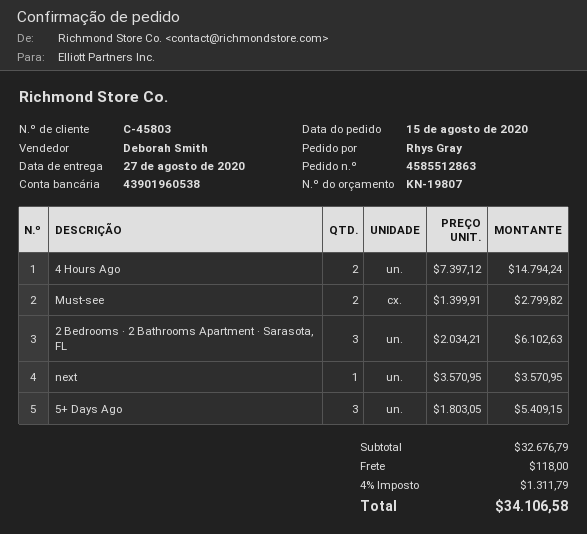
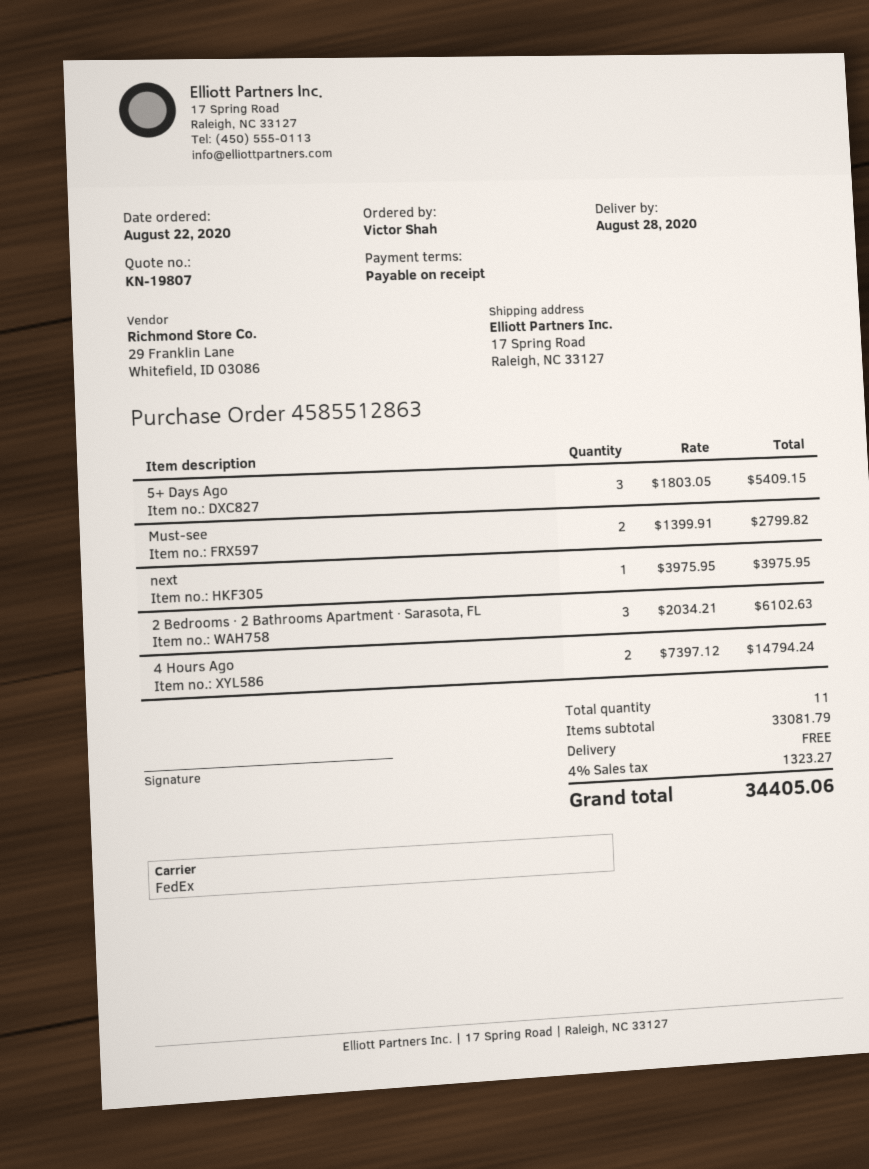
order date: 2020-08-15 -> 2020-08-22
delivery date: 2020-08-27 -> 2020-08-28
ordered by: Rhys Gray -> Victor Shah
next: 1 x 3570.95 = 3570.95 -> 1 x 3975.95 = 3975.95
subtotal: 32676.79 -> 33081.79
shipping: 118.00 -> 0.00
tax: 4% = 1311.79 -> 4% = 1323.27
total: 34106.58 -> 34405.06

